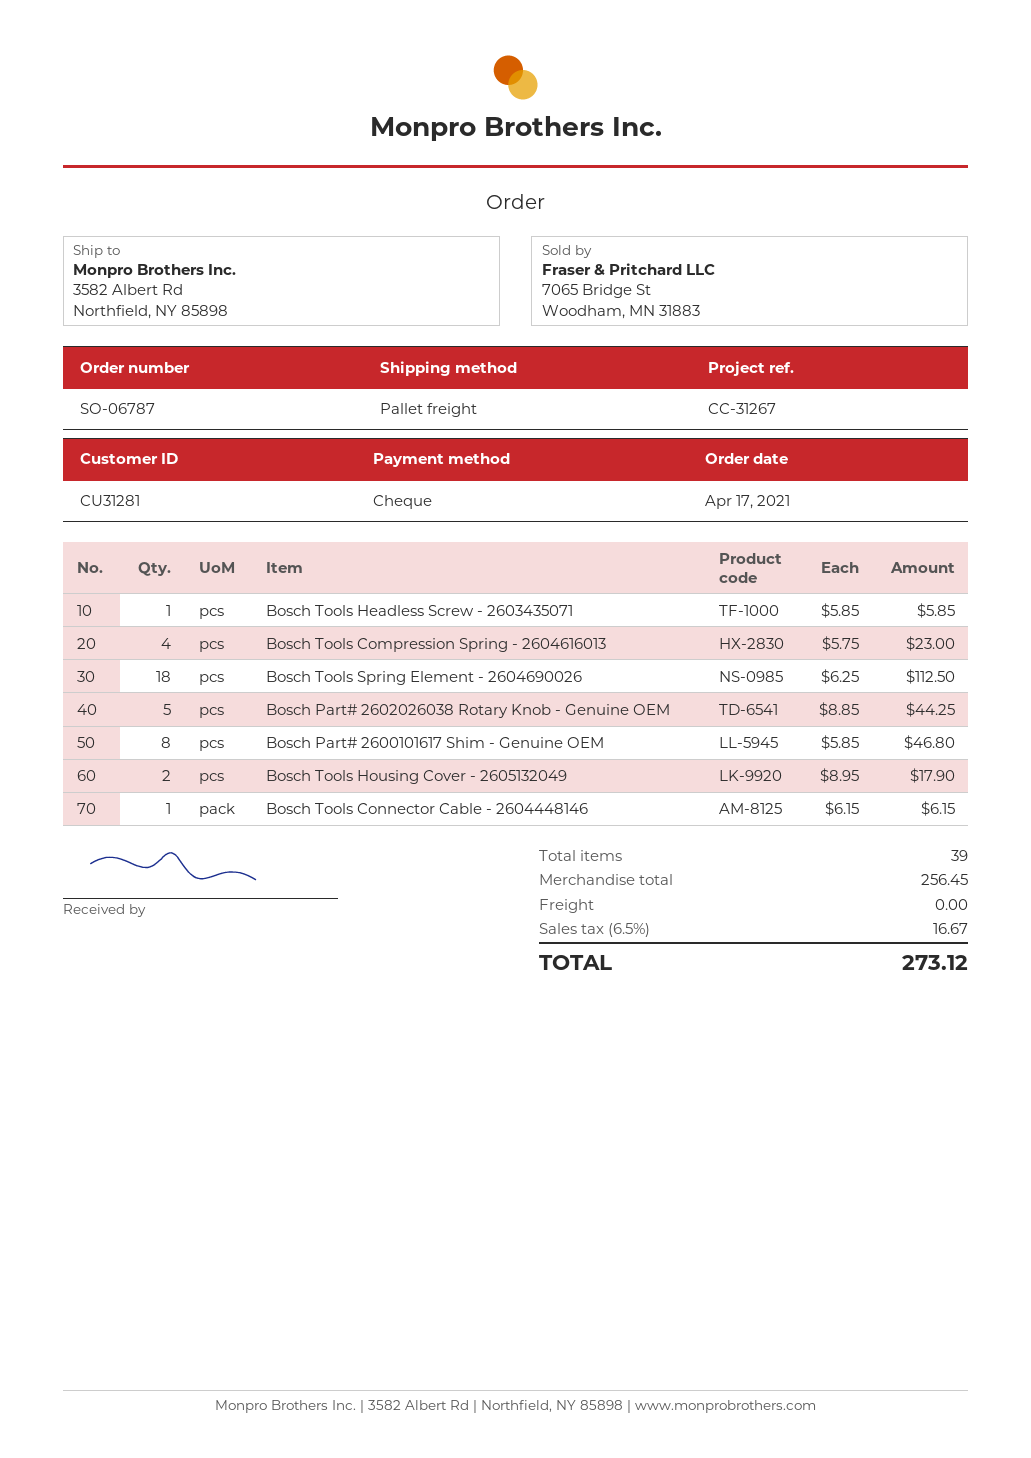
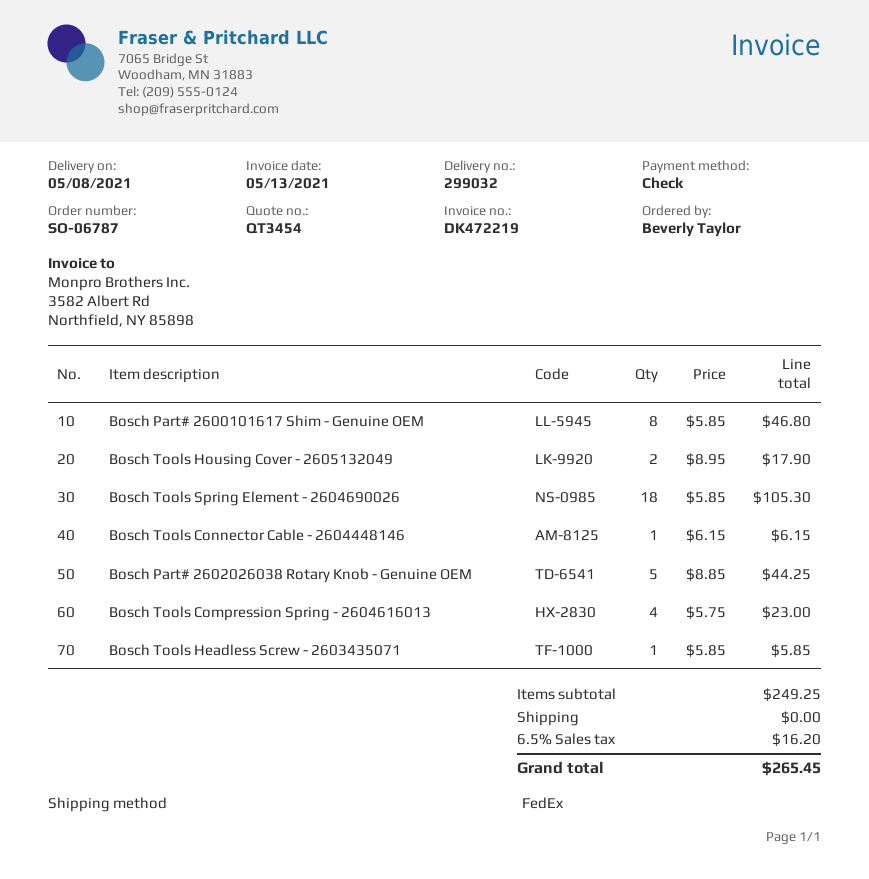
shipping method: pallet freight -> FedEx
Bosch Tools Spring Element - 2604690026: 18 x 6.25 = 112.50 -> 18 x 5.85 = 105.30
subtotal: 256.45 -> 249.25
tax: 6.5% = 16.67 -> 6.5% = 16.20
total: 273.12 -> 265.45

